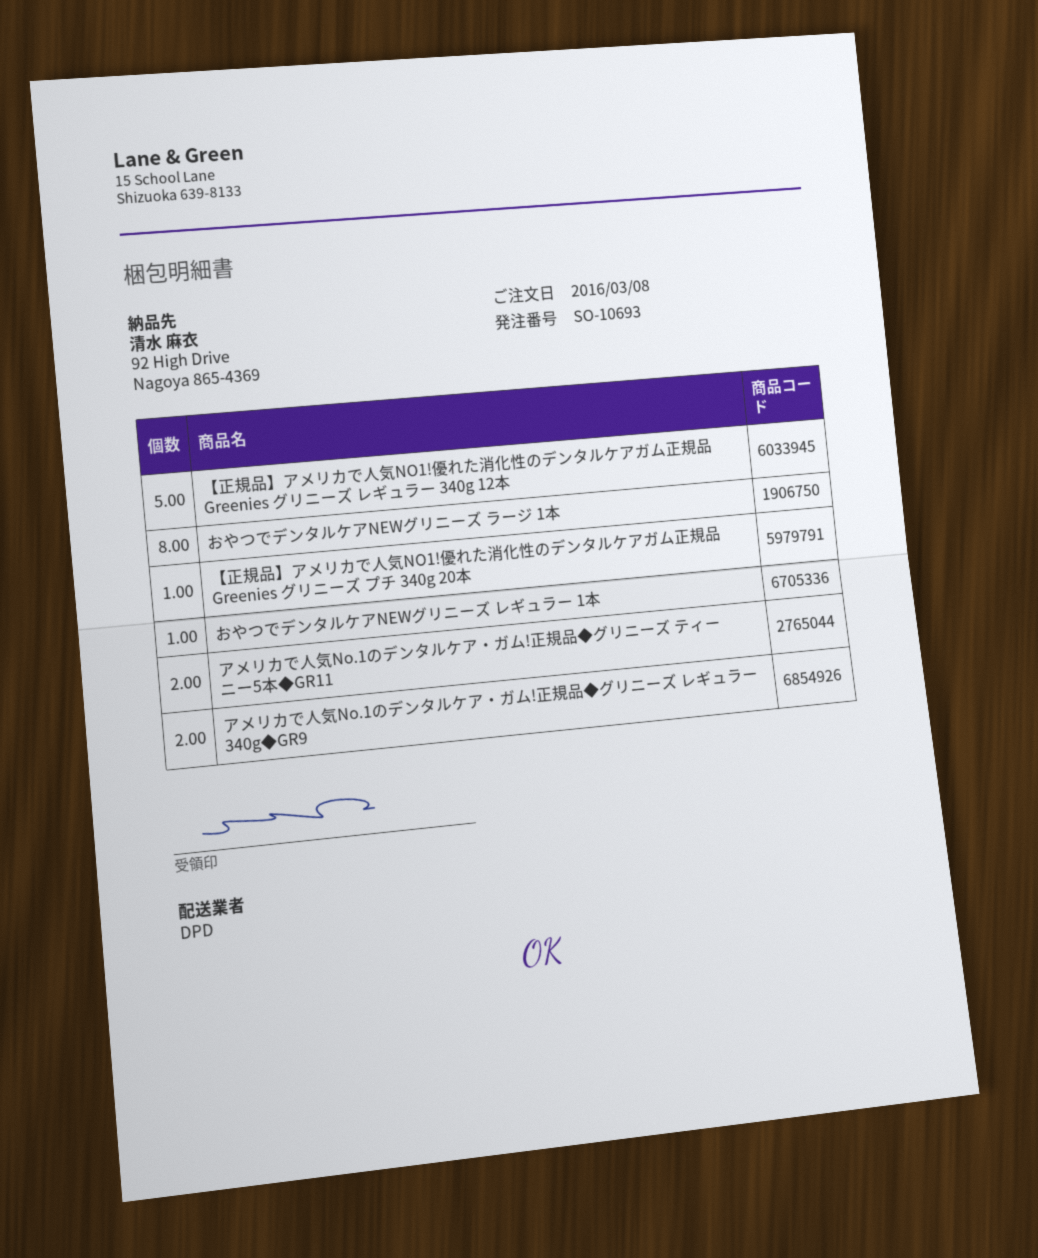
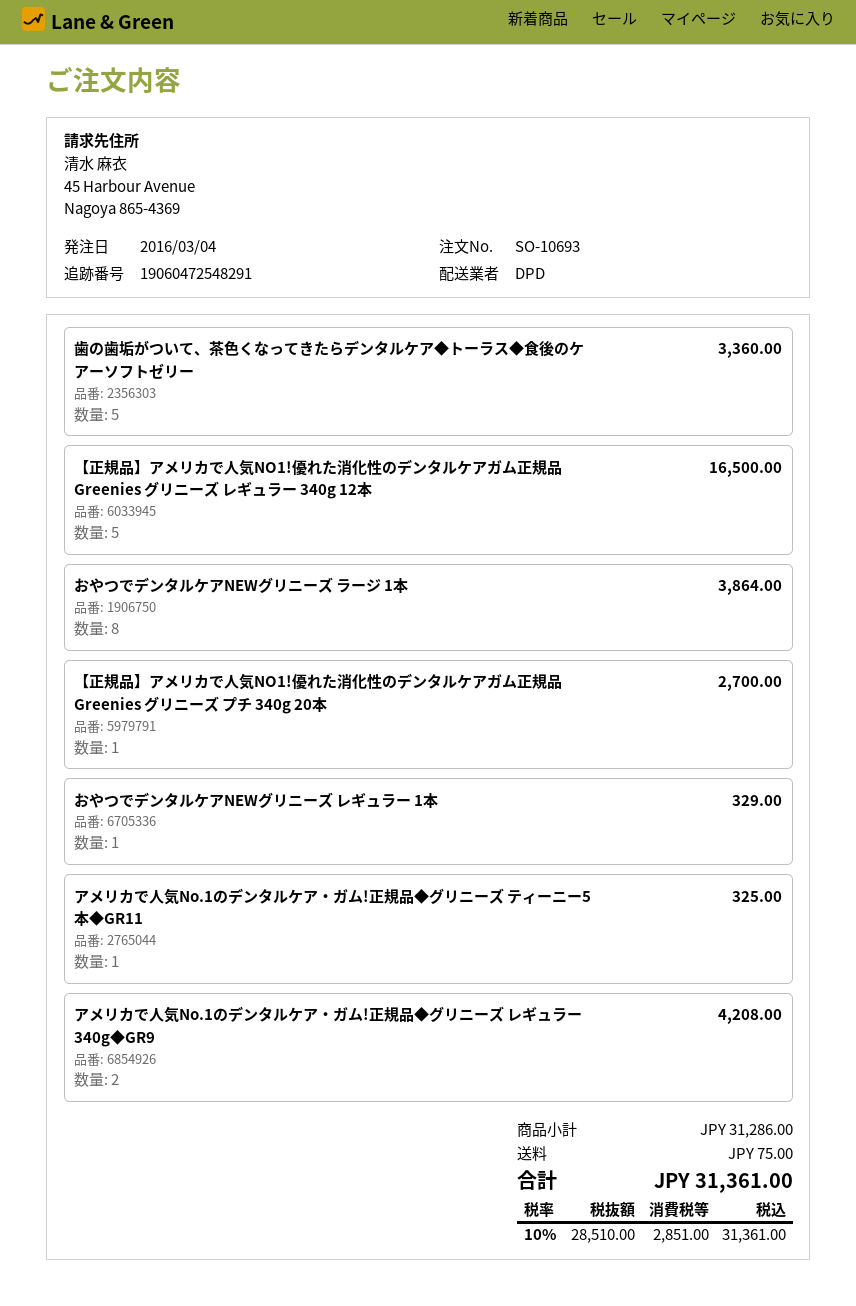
order date: 2016-03-08 -> 2016-03-04
アメリカで人気No.1のデンタルケア・ガム!正規品◆グリニーズ ティーニー5本◆GR11: 2 -> 1
歯の歯垢がついて、茶色くなってきたらデンタルケア◆トーラス◆食後のケアーソフトゼリー: none -> 5

